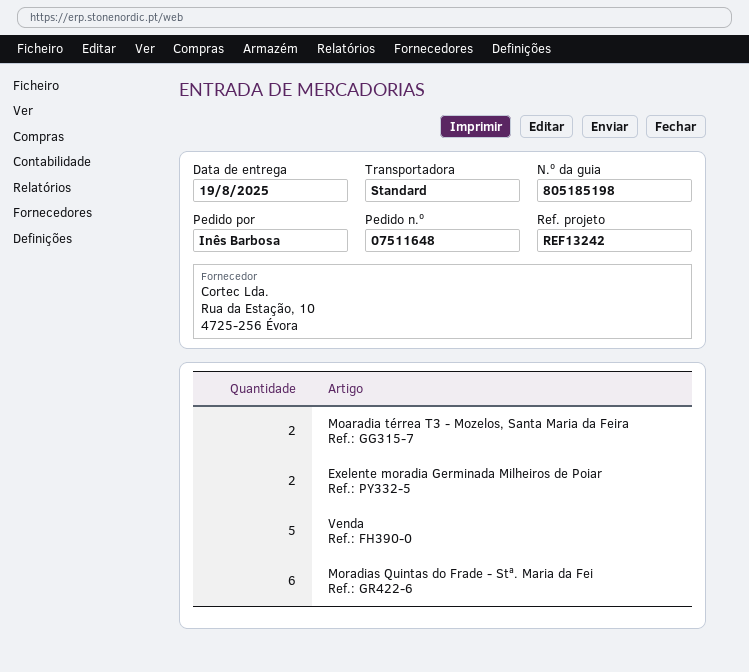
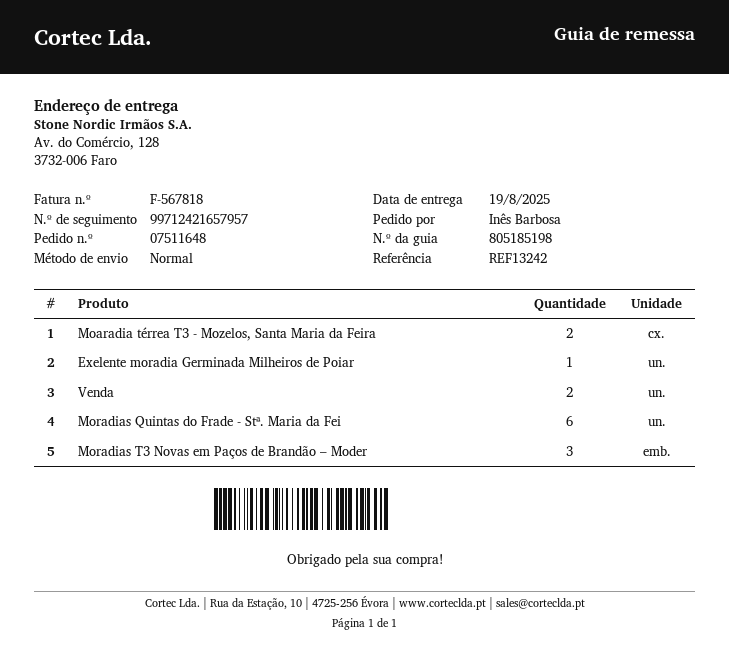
Exelente moradia Germinada Milheiros de Poiar: 2 -> 1
Venda: 5 -> 2
Moradias T3 Novas em Paços de Brandão – Moder: none -> 3

